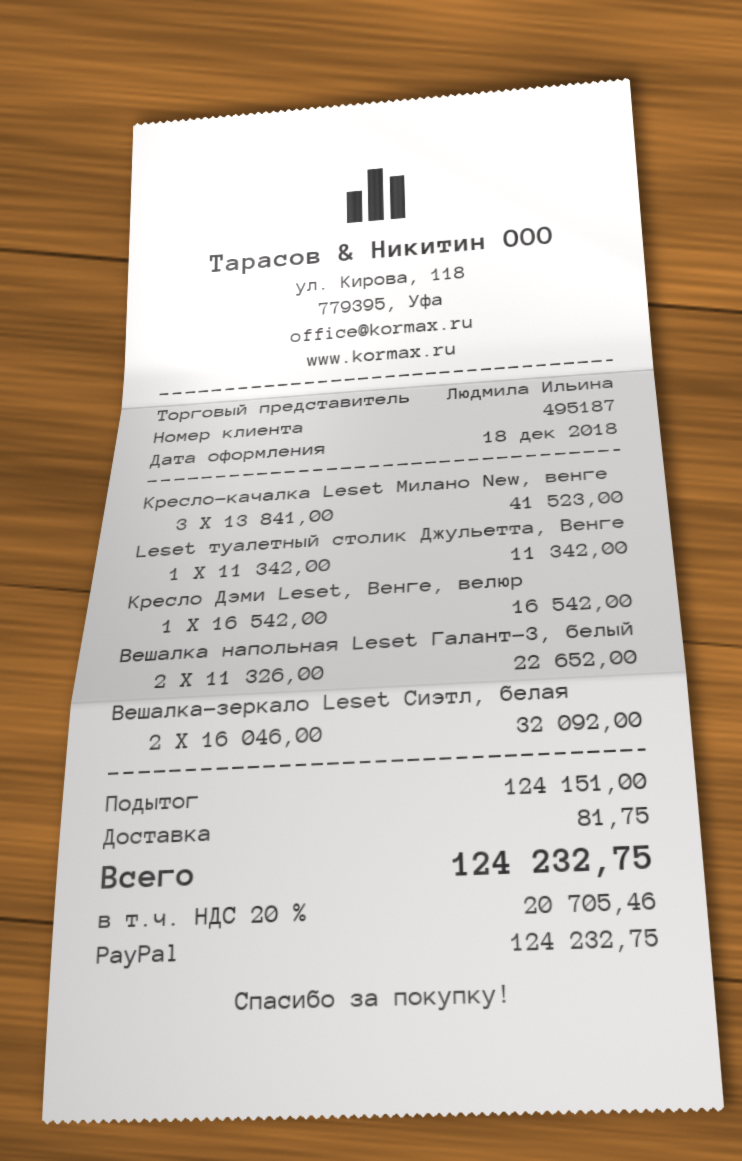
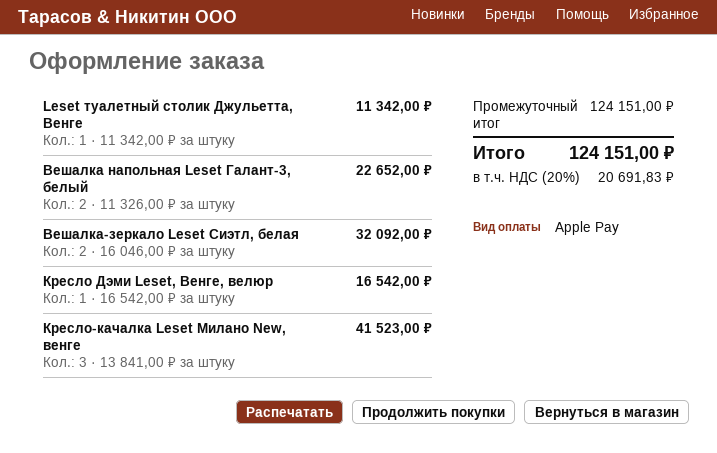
payment method: PayPal -> Apple Pay
shipping: 81.75 -> none
tax: 20% = 20705.46 -> 20% = 20691.83
total: 124232.75 -> 124151.00

